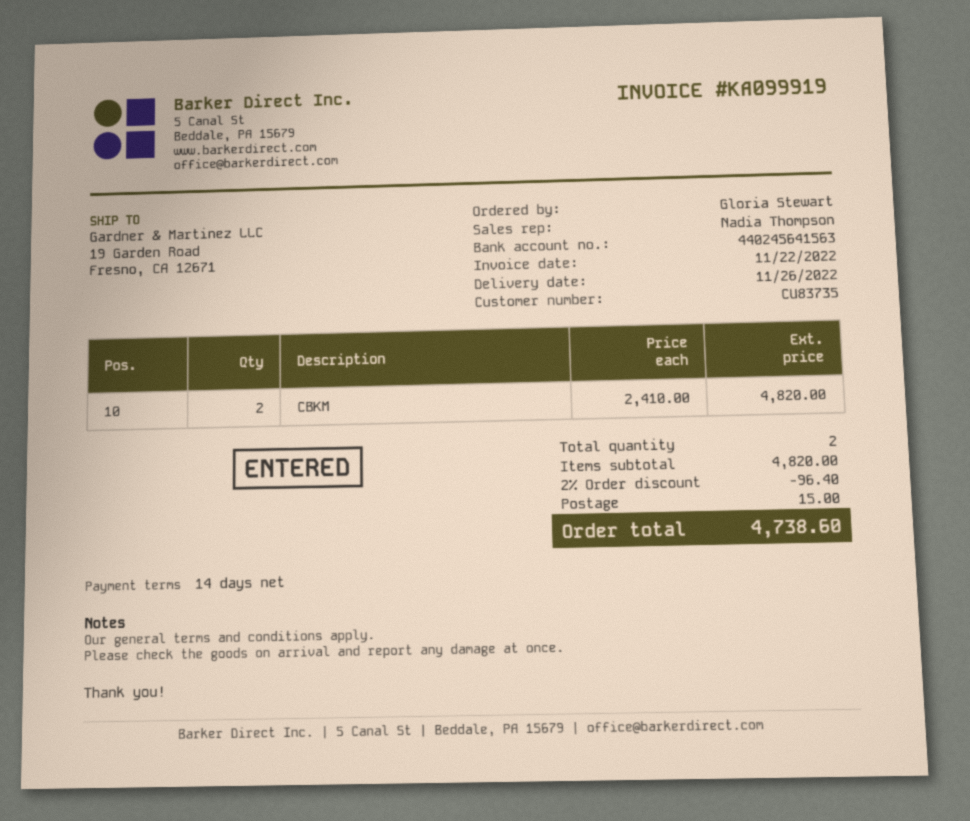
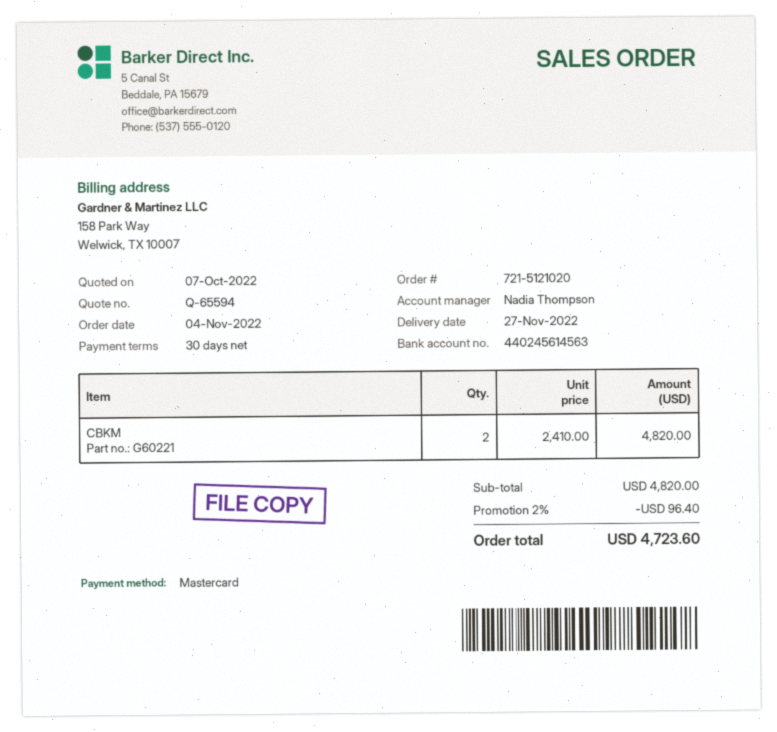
delivery date: 2022-11-26 -> 2022-11-27
payment terms: 14 days -> 30 days
bank account: 440245641563 -> 440245614563
shipping: 15.00 -> none
total: 4738.60 -> 4723.60

